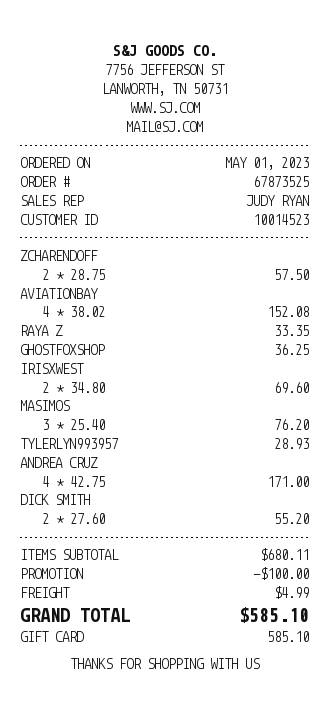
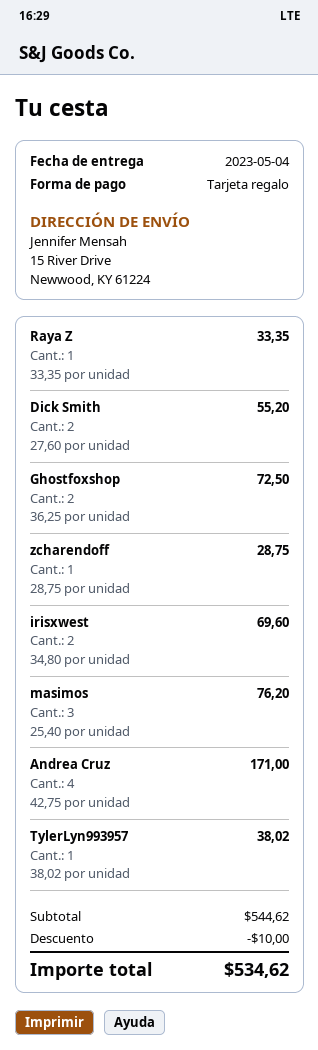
ZCHARENDOFF: 2 x 28.75 = 57.50 -> 1 x 28.75 = 28.75
AVIATIONBAY: 4 x 38.02 = 152.08 -> none
GHOSTFOXSHOP: 1 x 36.25 = 36.25 -> 2 x 36.25 = 72.50
TYLERLYN993957: 1 x 28.93 = 28.93 -> 1 x 38.02 = 38.02
subtotal: 680.11 -> 544.62
discount: 100.00 -> 10.00
shipping: 4.99 -> none
total: 585.10 -> 534.62

